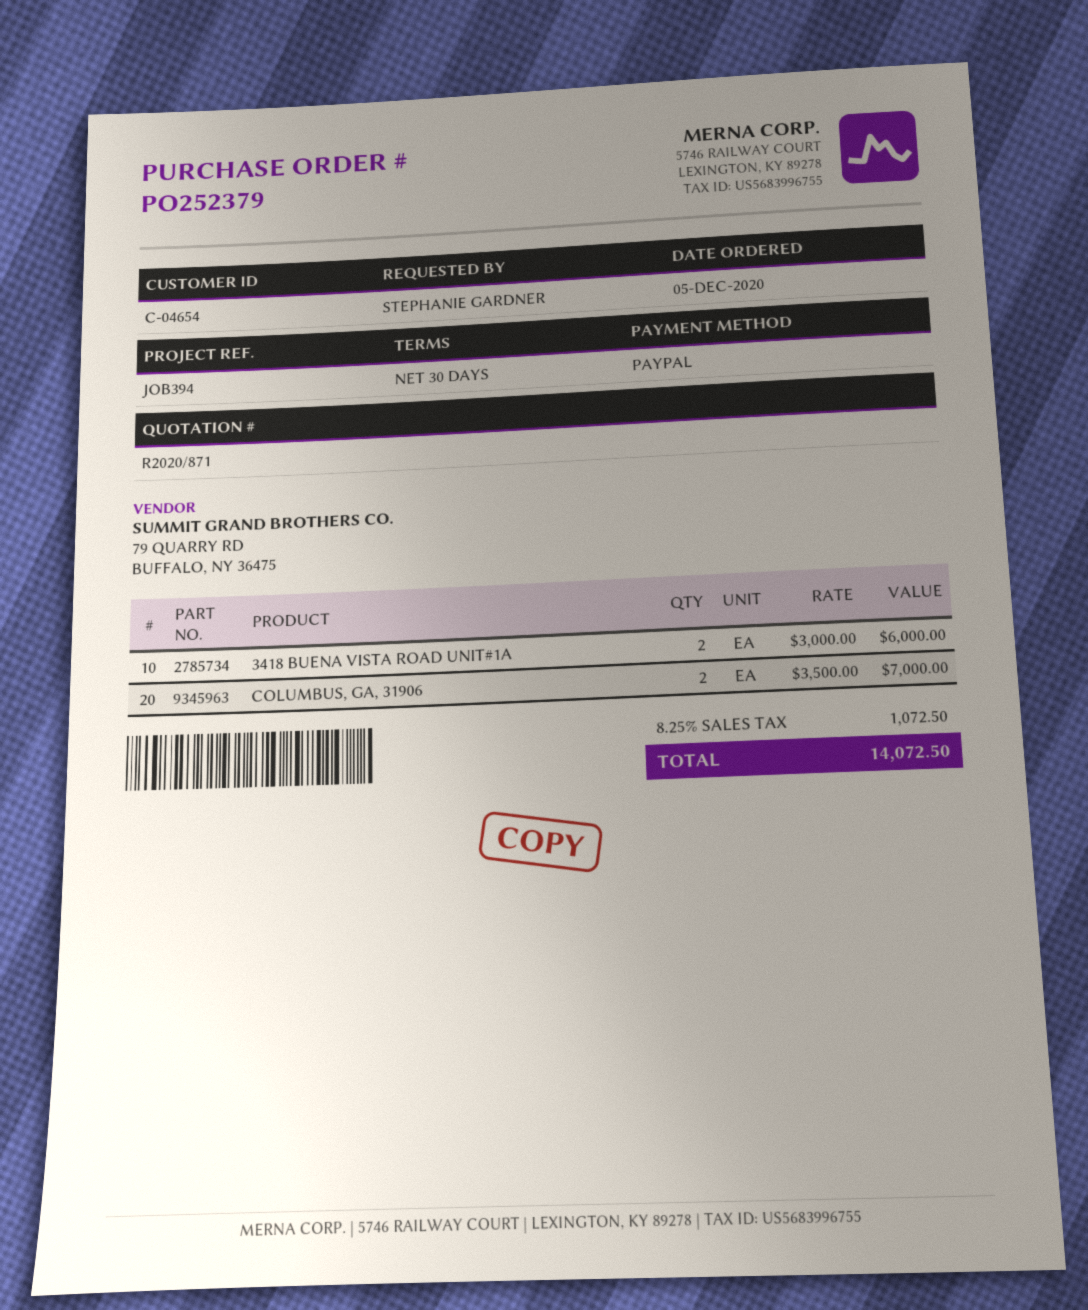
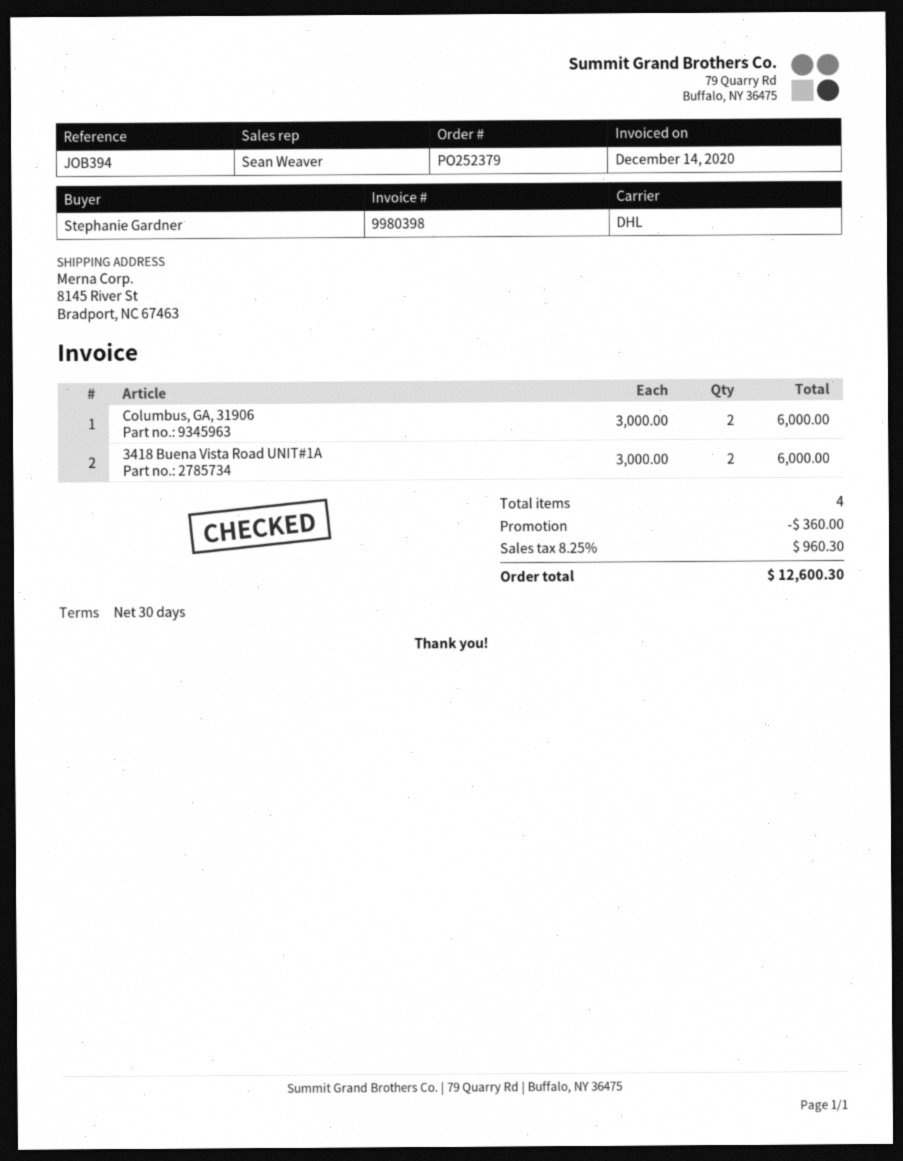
COLUMBUS, GA, 31906: 2 x 3500.00 = 7000.00 -> 2 x 3000.00 = 6000.00
discount: none -> 360.00
tax: 8.25% = 1072.50 -> 8.25% = 960.30
total: 14072.50 -> 12600.30

